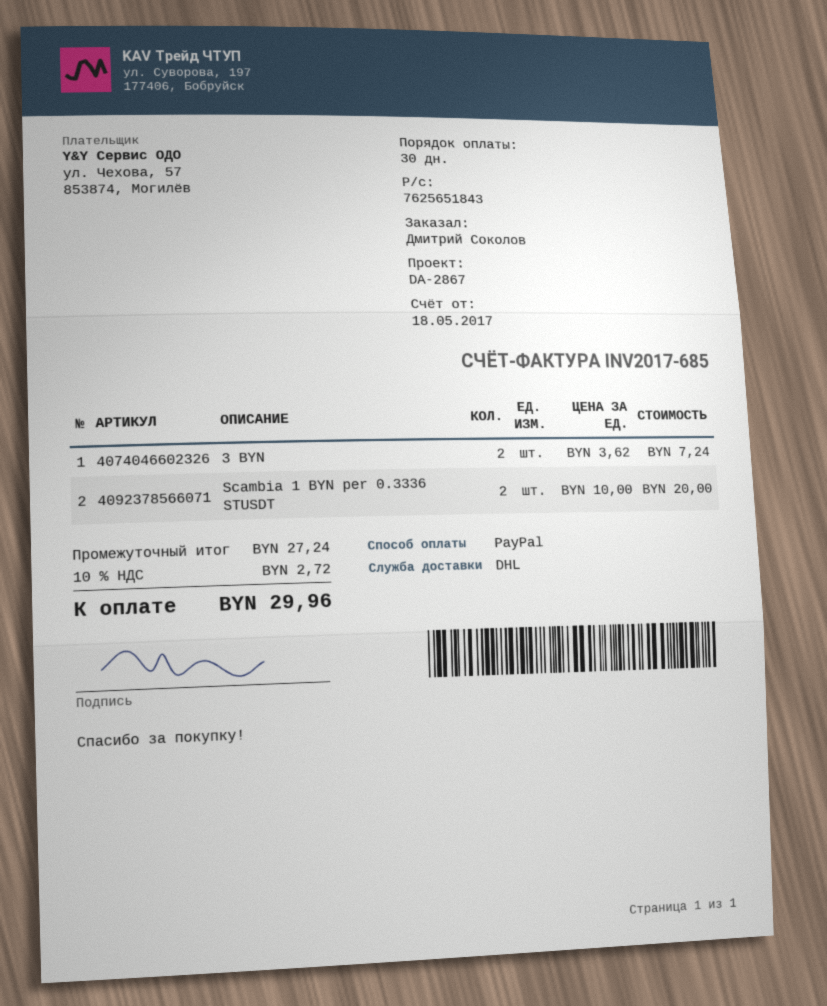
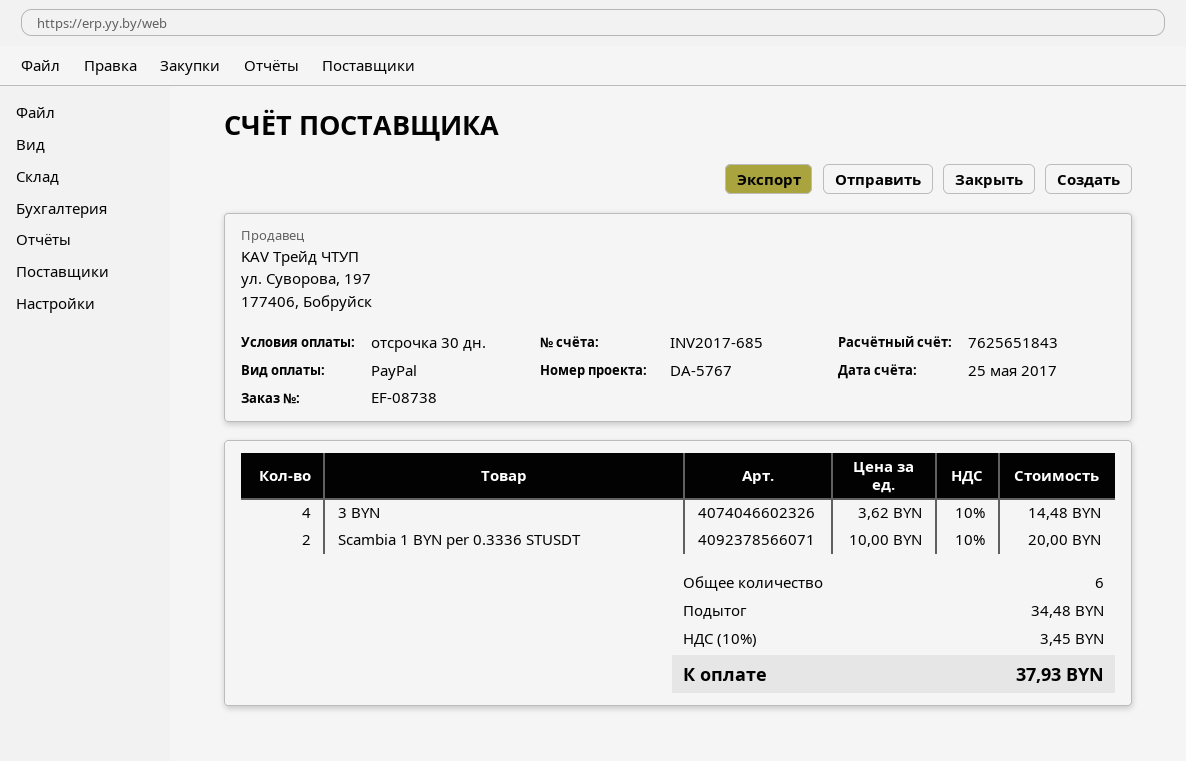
invoice date: 2017-05-18 -> 2017-05-25
reference: DA-2867 -> DA-5767
3 BYN: 2 x 3.62 = 7.24 -> 4 x 3.62 = 14.48
subtotal: 27.24 -> 34.48
tax: 10% = 2.72 -> 10% = 3.45
total: 29.96 -> 37.93

